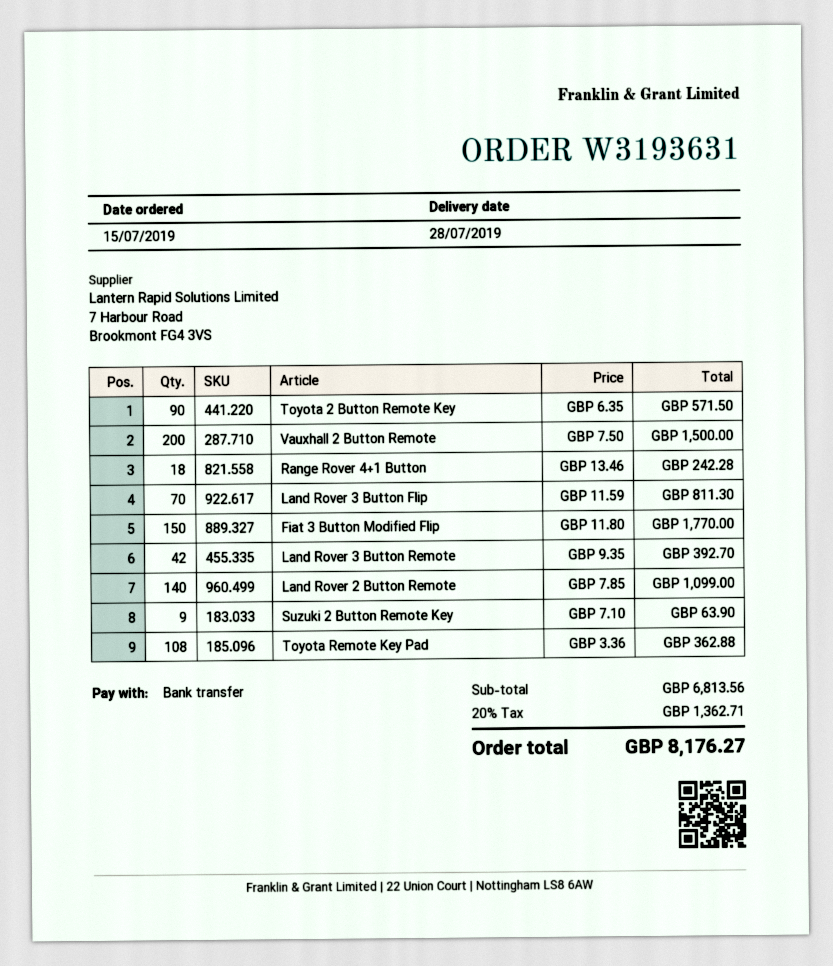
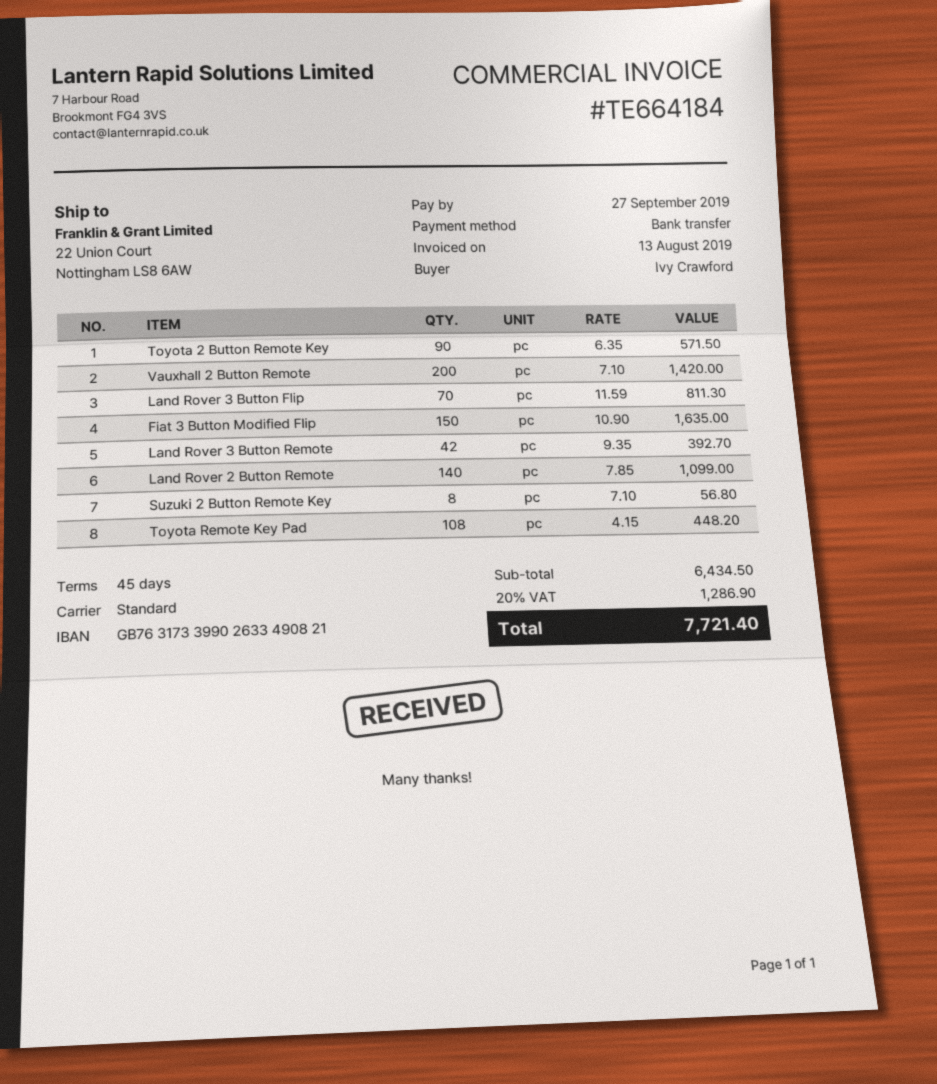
Vauxhall 2 Button Remote: 200 x 7.50 = 1500.00 -> 200 x 7.10 = 1420.00
Range Rover 4+1 Button: 18 x 13.46 = 242.28 -> none
Fiat 3 Button Modified Flip: 150 x 11.80 = 1770.00 -> 150 x 10.90 = 1635.00
Suzuki 2 Button Remote Key: 9 x 7.10 = 63.90 -> 8 x 7.10 = 56.80
Toyota Remote Key Pad: 108 x 3.36 = 362.88 -> 108 x 4.15 = 448.20
subtotal: 6813.56 -> 6434.50
tax: 20% = 1362.71 -> 20% = 1286.90
total: 8176.27 -> 7721.40

